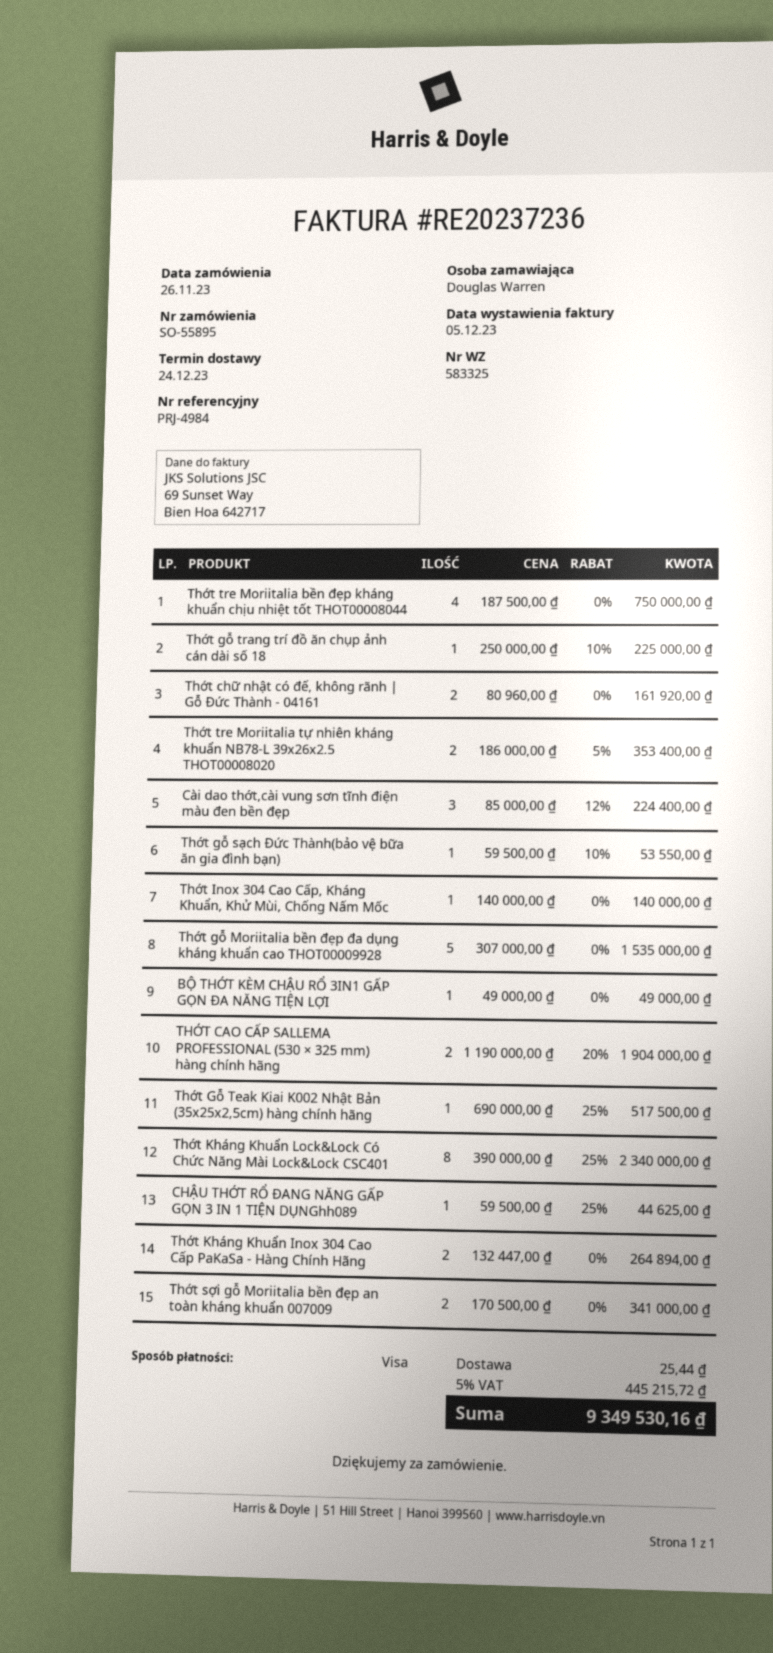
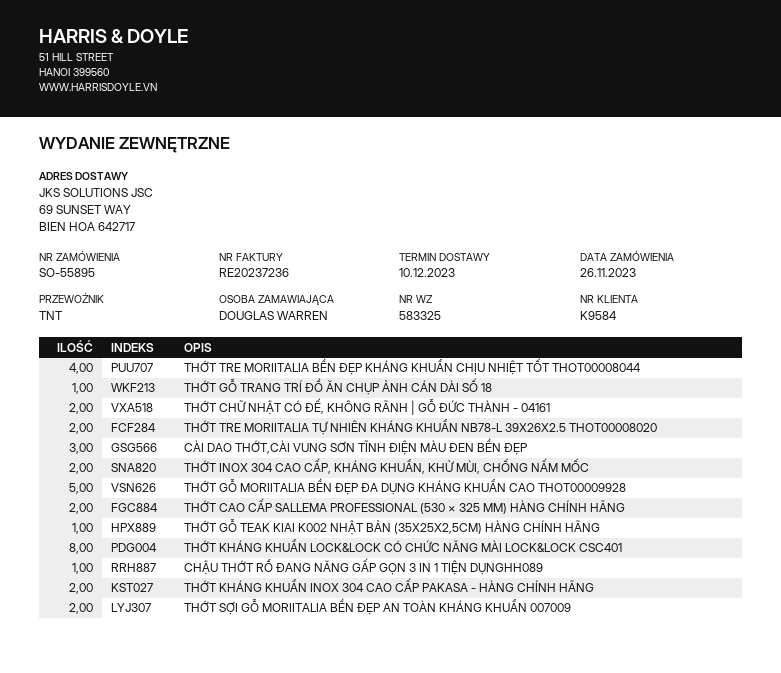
delivery date: 2023-12-24 -> 2023-12-10
Thớt gỗ sạch Đức Thành(bảo vệ bữa ăn gia đình bạn): 1 -> none
Thớt Inox 304 Cao Cấp, Kháng Khuẩn, Khử Mùi, Chống Nấm Mốc: 1 -> 2
BỘ THỚT KÈM CHẬU RỔ 3IN1 GẤP GỌN ĐA NĂNG TIỆN LỢI: 1 -> none

